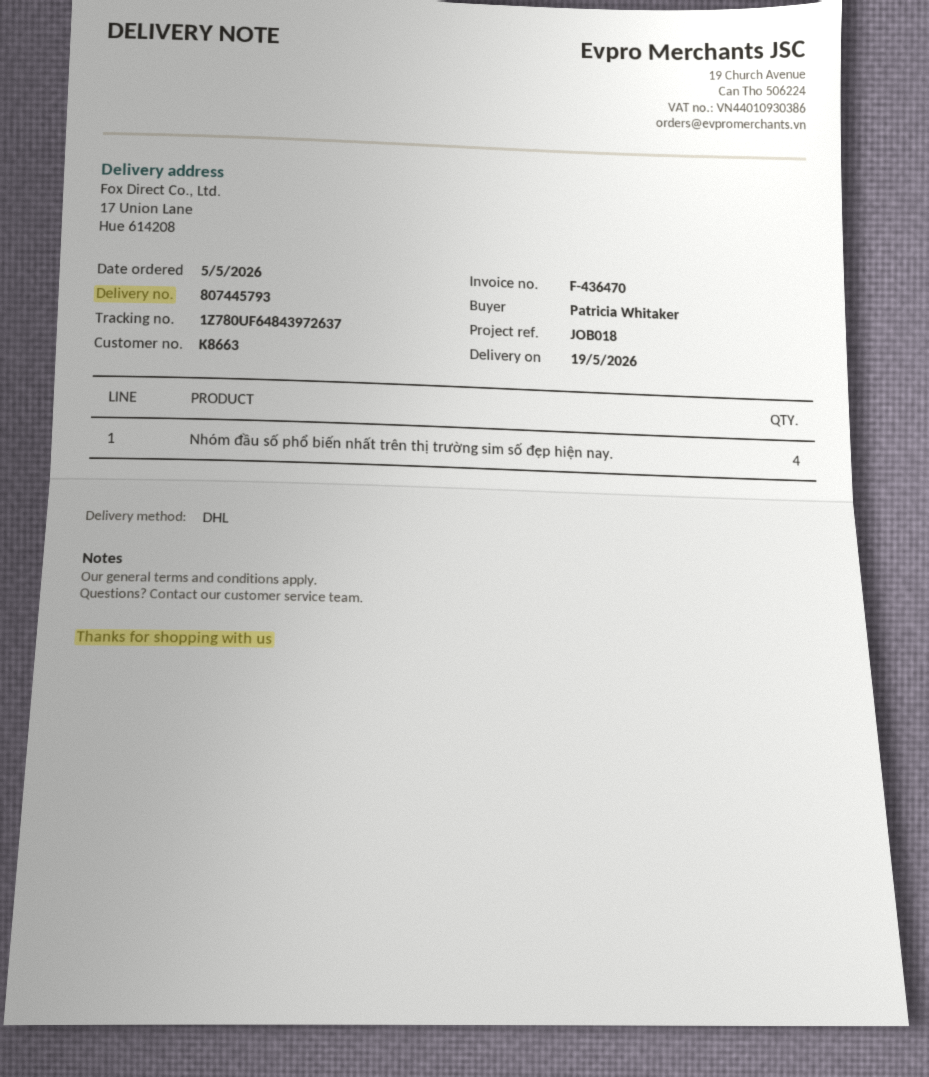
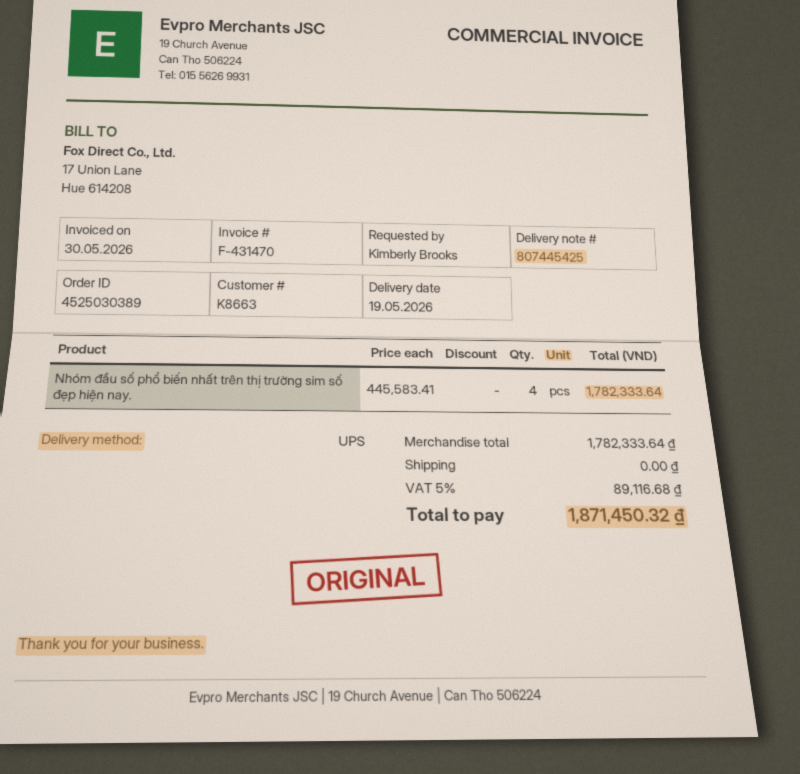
delivery note number: 807445793 -> 807445425
invoice number: F-436470 -> F-431470
ordered by: Patricia Whitaker -> Kimberly Brooks
shipping method: DHL -> UPS

